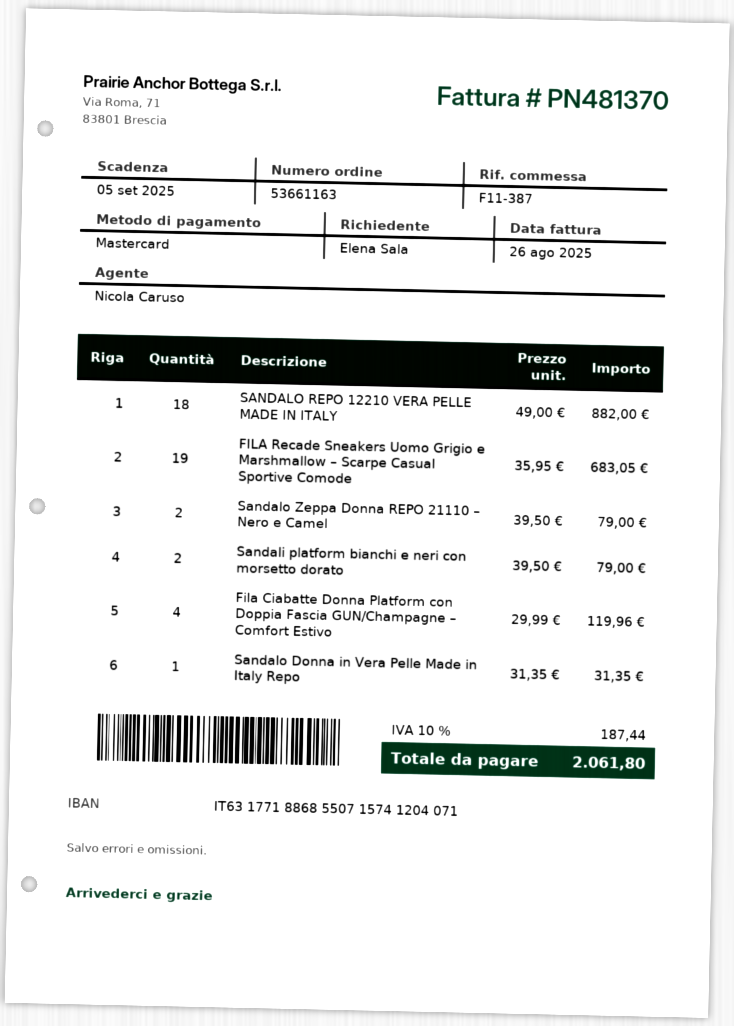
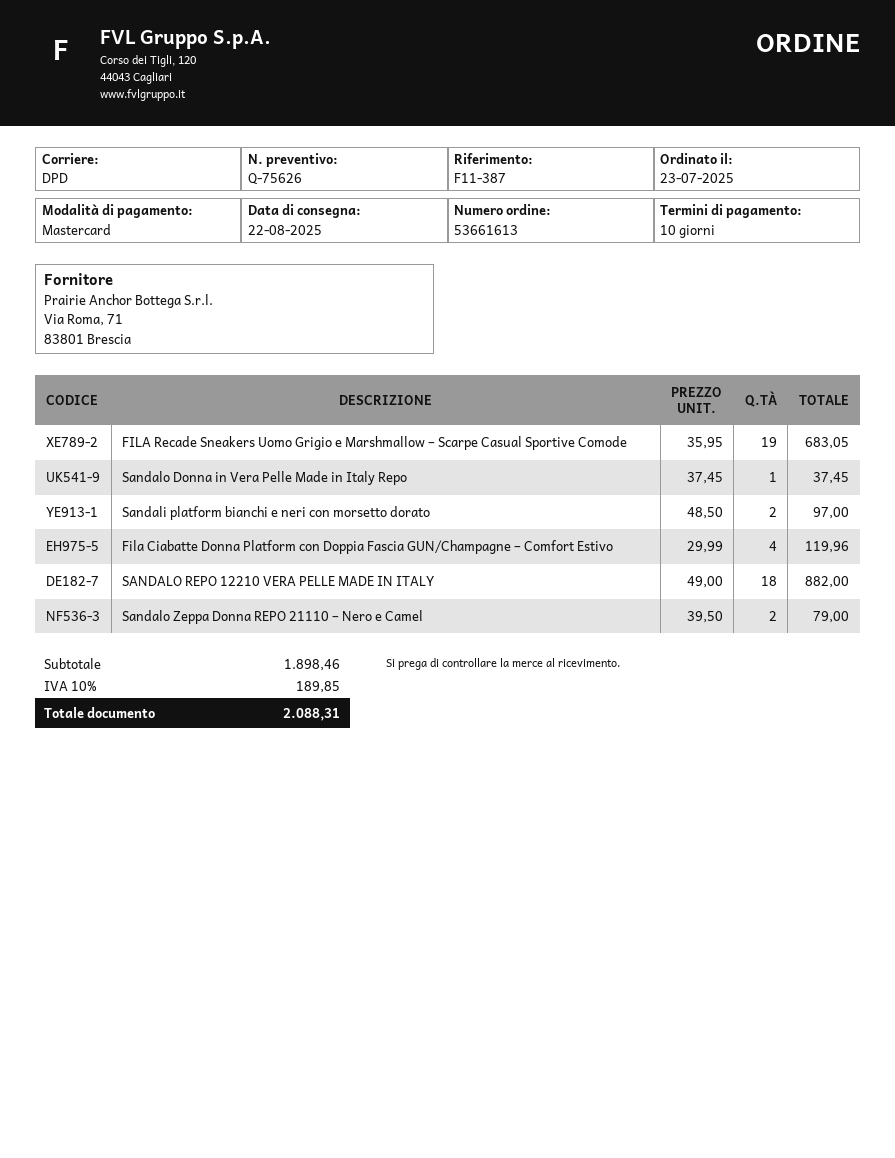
order number: 53661163 -> 53661613
Sandali platform bianchi e neri con morsetto dorato: 2 x 39.50 = 79.00 -> 2 x 48.50 = 97.00
Sandalo Donna in Vera Pelle Made in Italy Repo: 1 x 31.35 = 31.35 -> 1 x 37.45 = 37.45
tax: 10% = 187.44 -> 10% = 189.85
total: 2061.80 -> 2088.31

